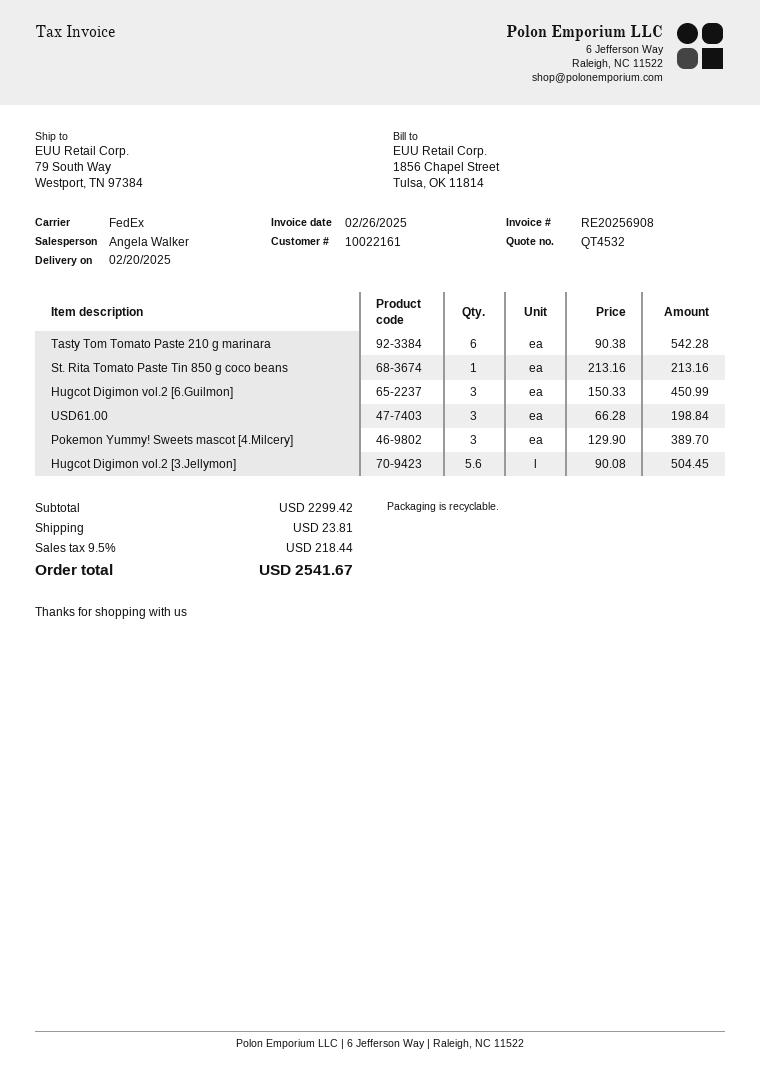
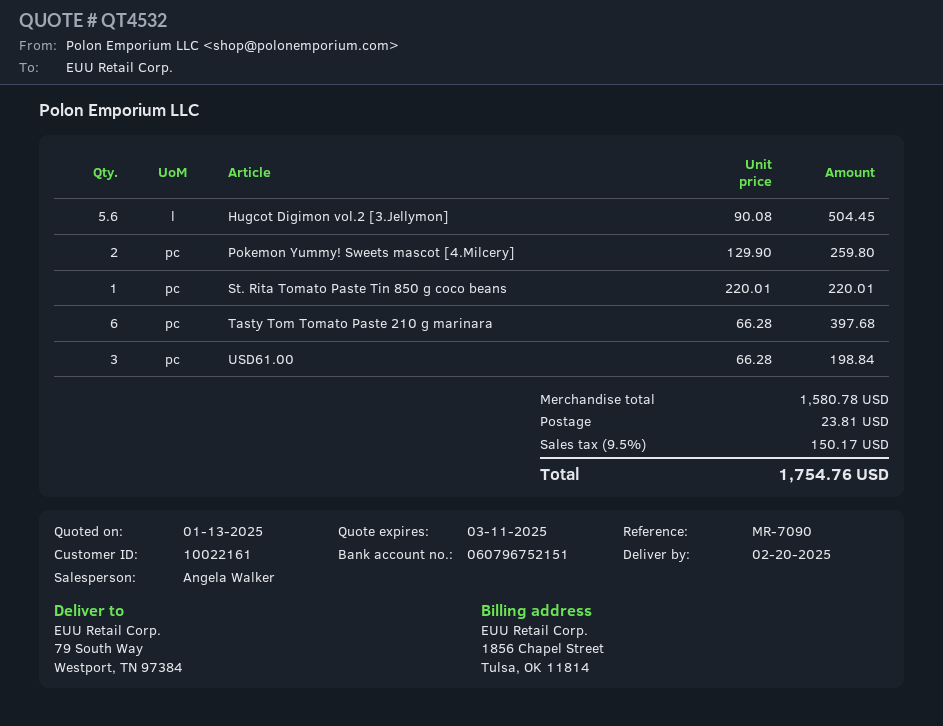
Tasty Tom Tomato Paste 210 g marinara: 6 x 90.38 = 542.28 -> 6 x 66.28 = 397.68
St. Rita Tomato Paste Tin 850 g coco beans: 1 x 213.16 = 213.16 -> 1 x 220.01 = 220.01
Hugcot Digimon vol.2 [6.Guilmon]: 3 x 150.33 = 450.99 -> none
Pokemon Yummy! Sweets mascot [4.Milcery]: 3 x 129.90 = 389.70 -> 2 x 129.90 = 259.80
subtotal: 2299.42 -> 1580.78
tax: 9.5% = 218.44 -> 9.5% = 150.17
total: 2541.67 -> 1754.76

